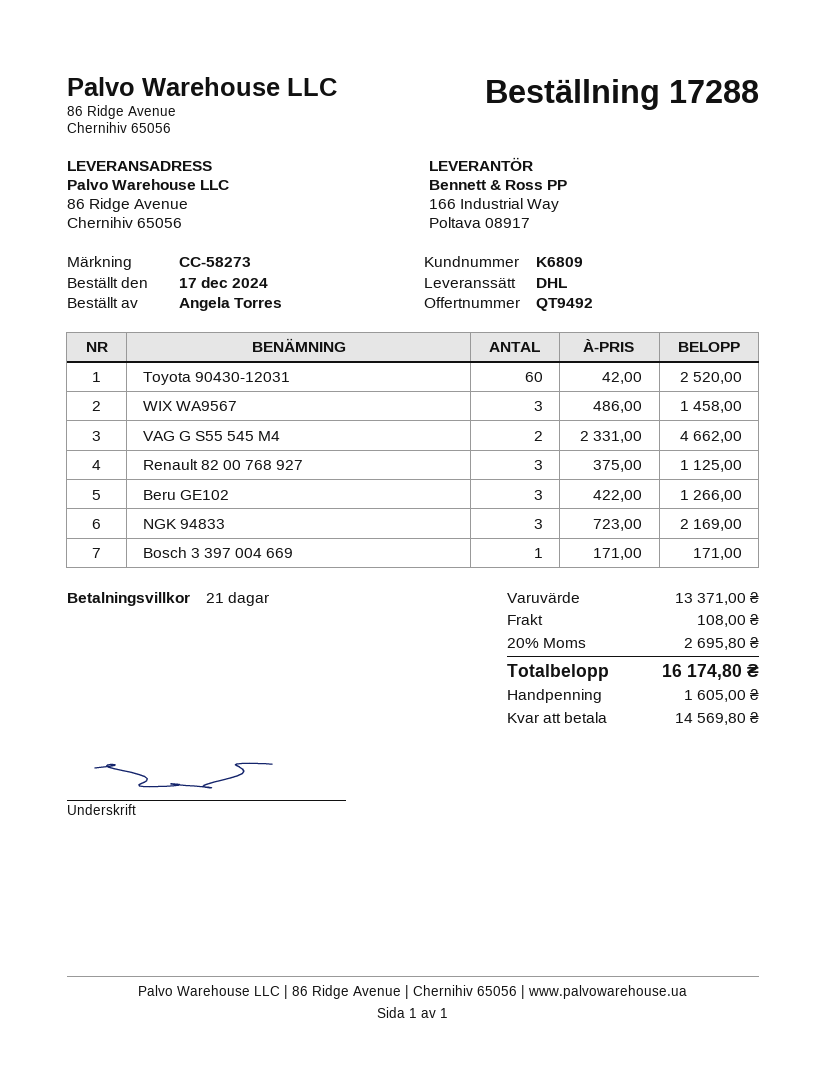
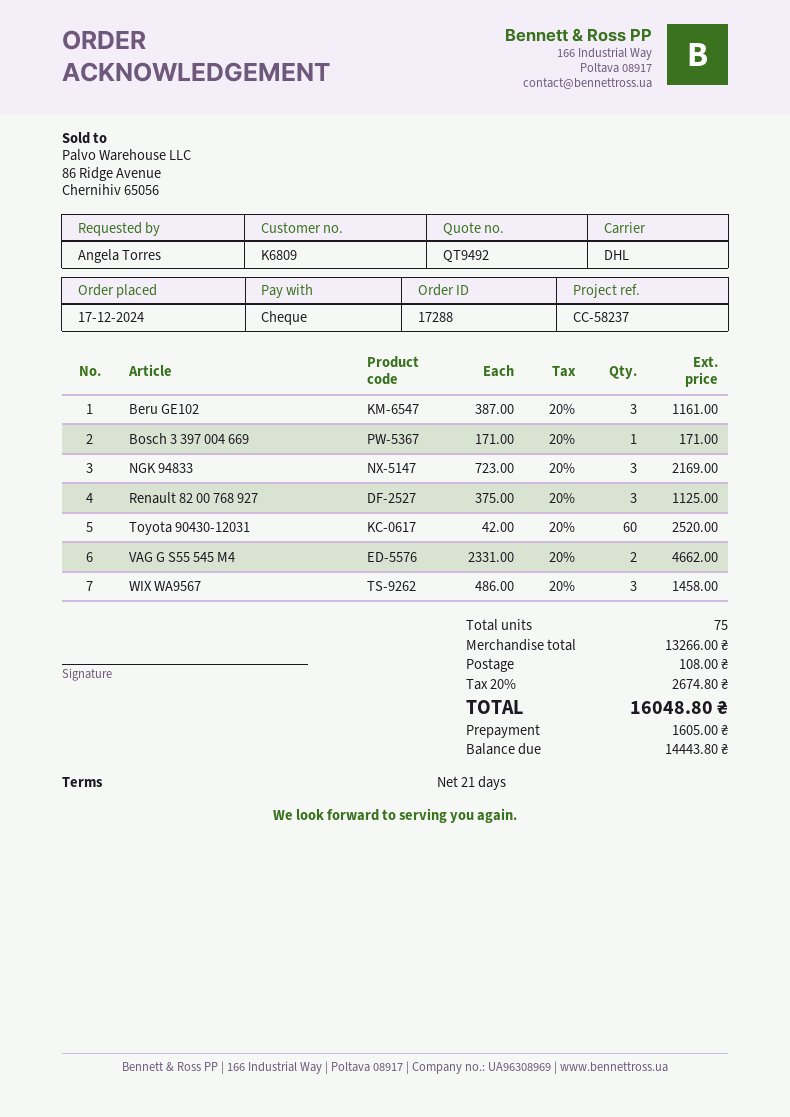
reference: CC-58273 -> CC-58237
Beru GE102: 3 x 422.00 = 1266.00 -> 3 x 387.00 = 1161.00
subtotal: 13371.00 -> 13266.00
tax: 20% = 2695.80 -> 20% = 2674.80
total: 16174.80 -> 16048.80
balance: 14569.80 -> 14443.80

